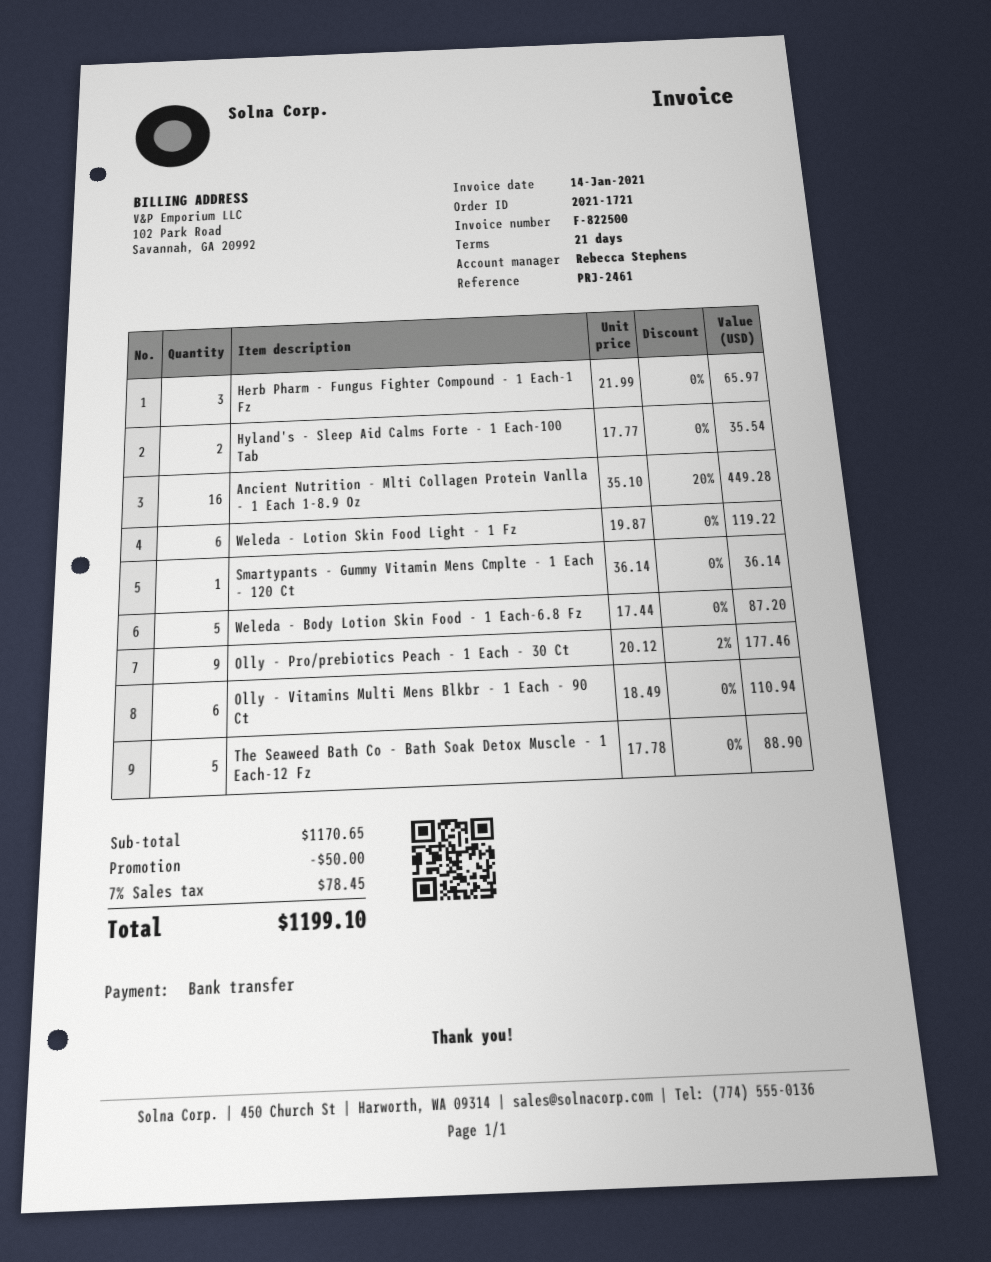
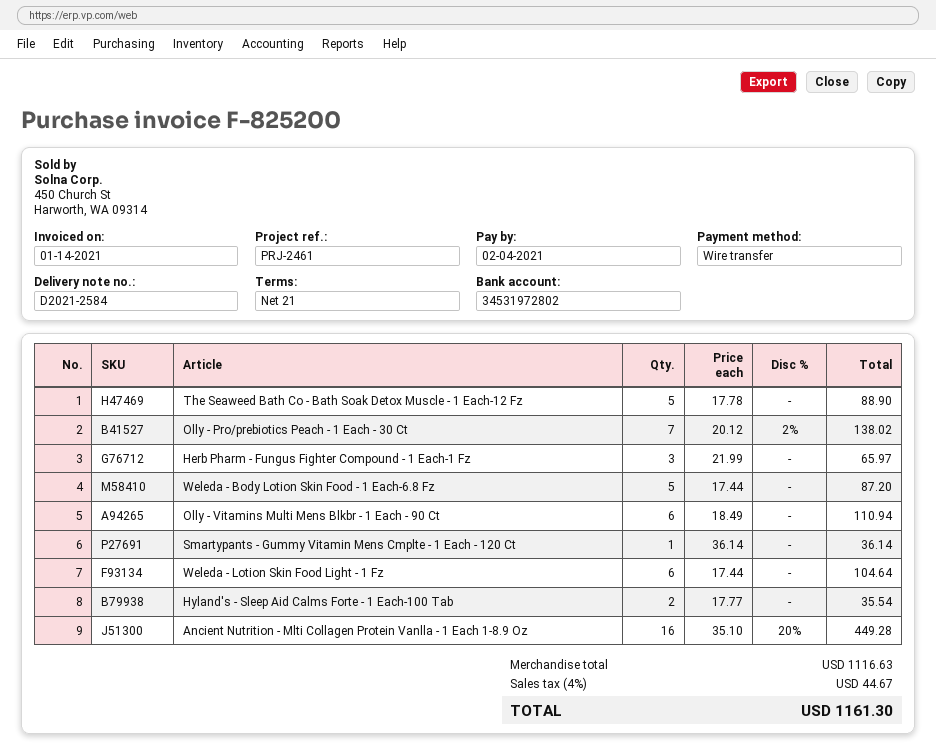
invoice number: F-822500 -> F-825200
Weleda - Lotion Skin Food Light - 1 Fz: 6 x 19.87 = 119.22 -> 6 x 17.44 = 104.64
Olly - Pro/prebiotics Peach - 1 Each - 30 Ct: 9 x 20.12 - 2% = 177.46 -> 7 x 20.12 - 2% = 138.02
subtotal: 1170.65 -> 1116.63
discount: 50.00 -> none
tax: 7% = 78.45 -> 4% = 44.67
total: 1199.10 -> 1161.30

